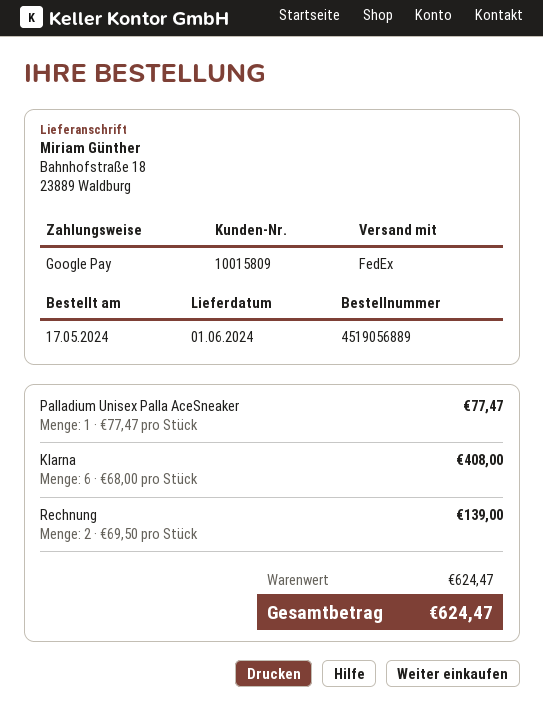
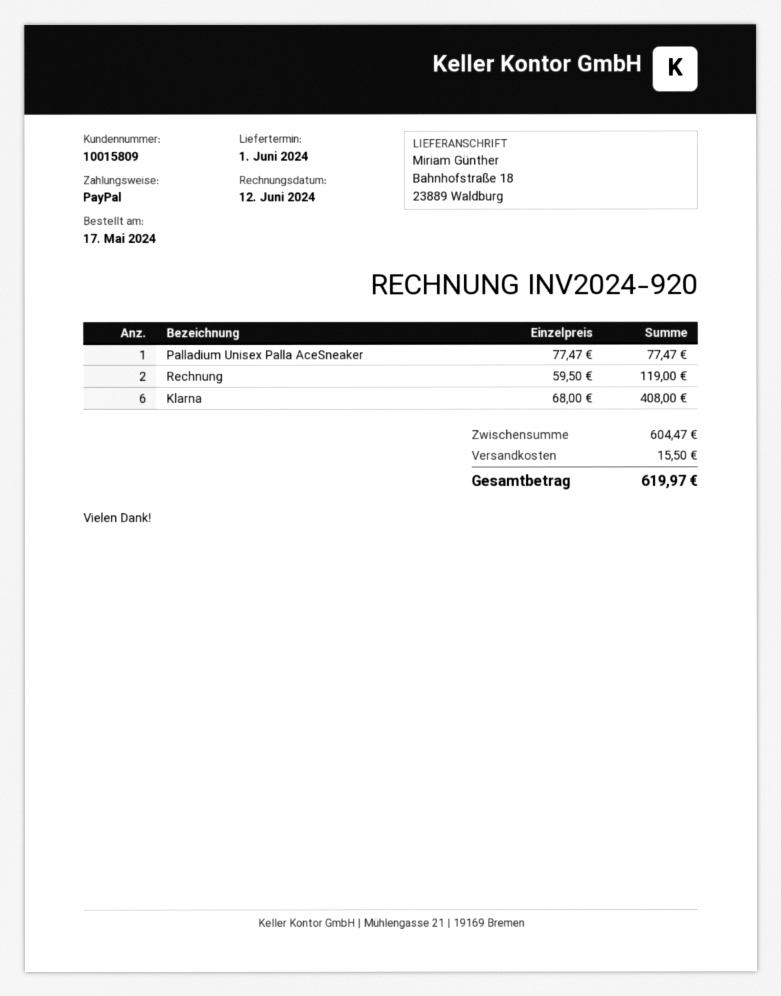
payment method: Google Pay -> PayPal
Rechnung: 2 x 69.50 = 139.00 -> 2 x 59.50 = 119.00
subtotal: 624.47 -> 604.47
shipping: none -> 15.50
total: 624.47 -> 619.97

